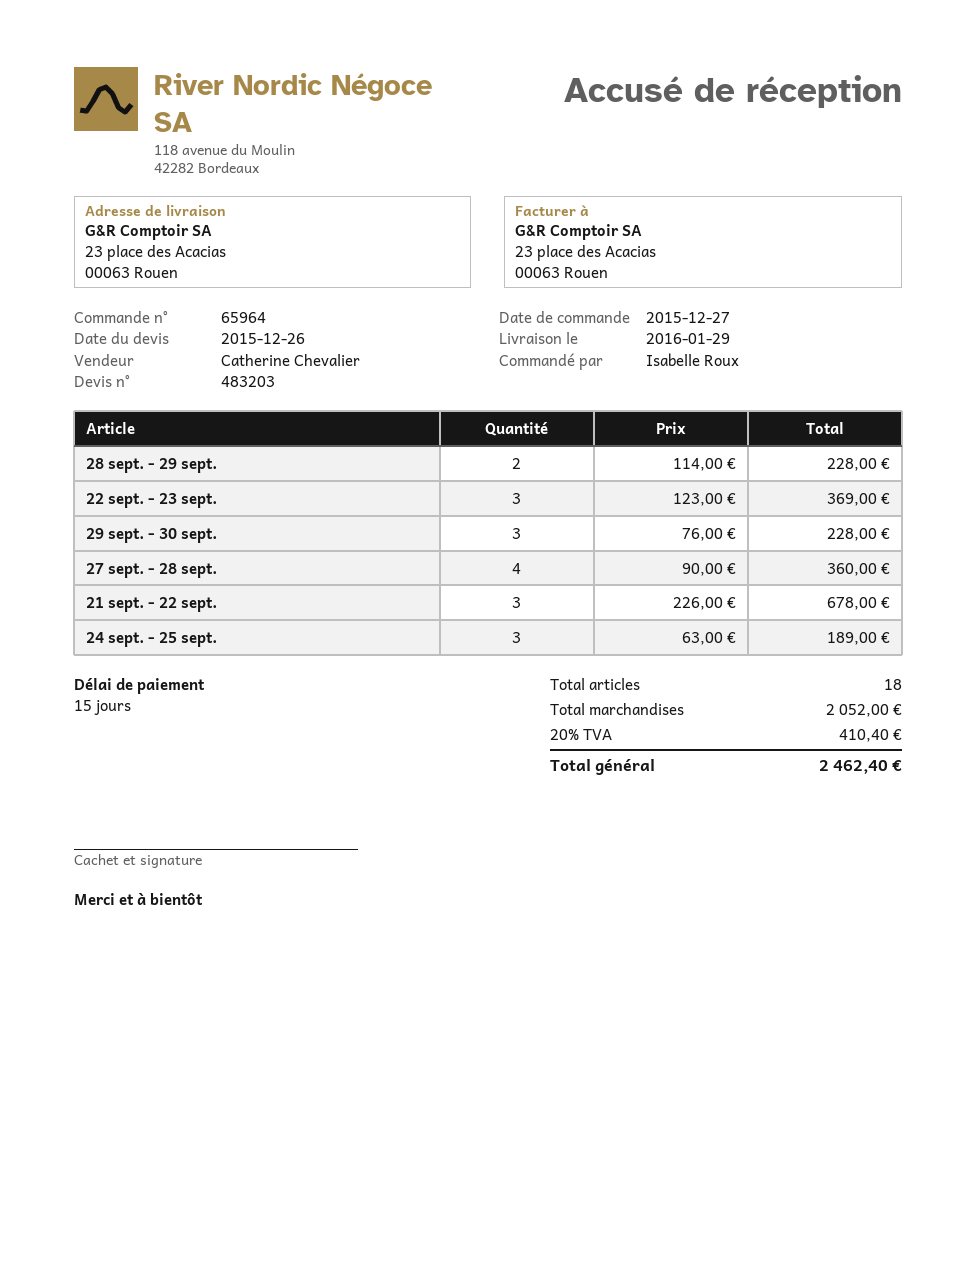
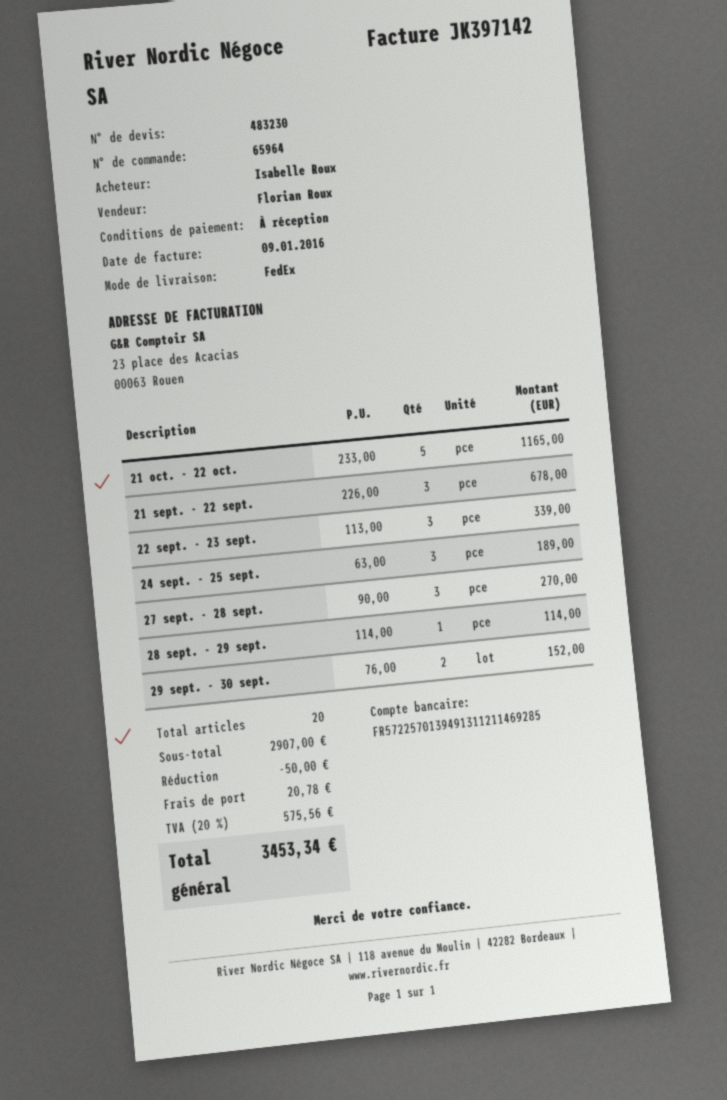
quote number: 483203 -> 483230
payment terms: 15 days -> on receipt
sales rep: Catherine Chevalier -> Florian Roux
28 sept. - 29 sept.: 2 x 114.00 = 228.00 -> 1 x 114.00 = 114.00
22 sept. - 23 sept.: 3 x 123.00 = 369.00 -> 3 x 113.00 = 339.00
29 sept. - 30 sept.: 3 x 76.00 = 228.00 -> 2 x 76.00 = 152.00
27 sept. - 28 sept.: 4 x 90.00 = 360.00 -> 3 x 90.00 = 270.00
21 oct. - 22 oct.: none -> 5 x 233.00 = 1165.00
total quantity: 18 -> 20
subtotal: 2052.00 -> 2907.00
discount: none -> 50.00
shipping: none -> 20.78
tax: 20% = 410.40 -> 20% = 575.56
total: 2462.40 -> 3453.34

